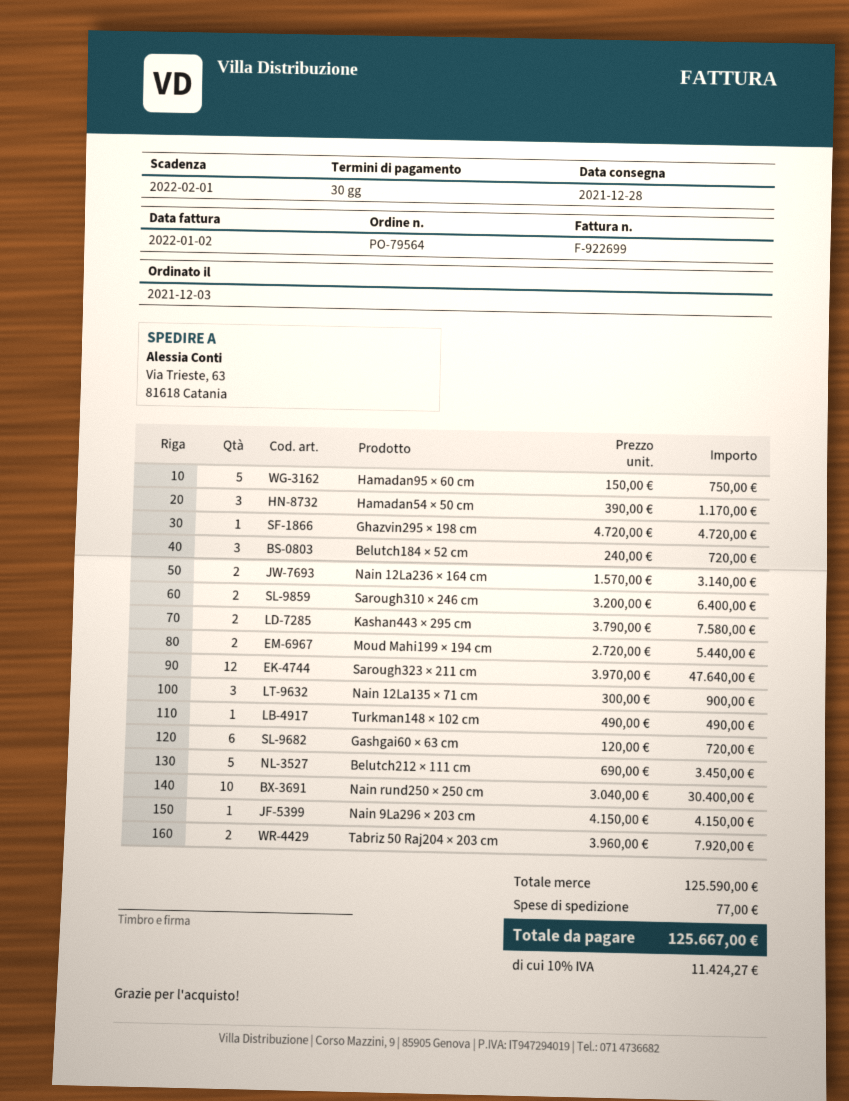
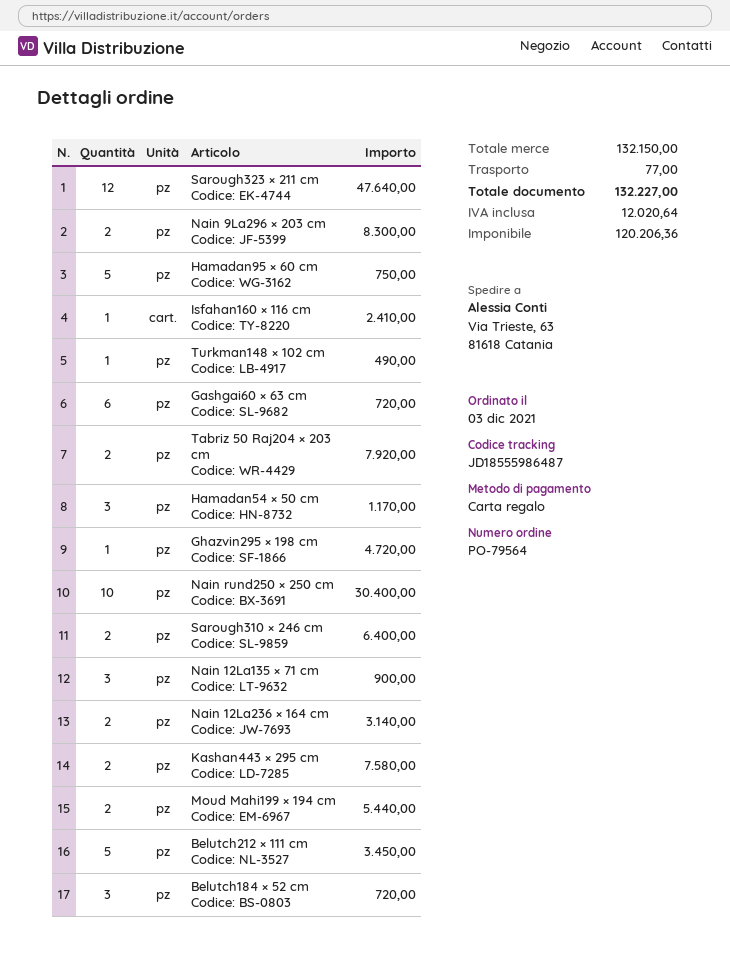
Nain 9La296 × 203 cm: 1 for 4150.00 -> 2 for 8300.00
Isfahan160 × 116 cm: none -> 1 for 2410.00
subtotal: 125590.00 -> 132150.00
tax: 11424.27 -> 12020.64
total: 125667.00 -> 132227.00

